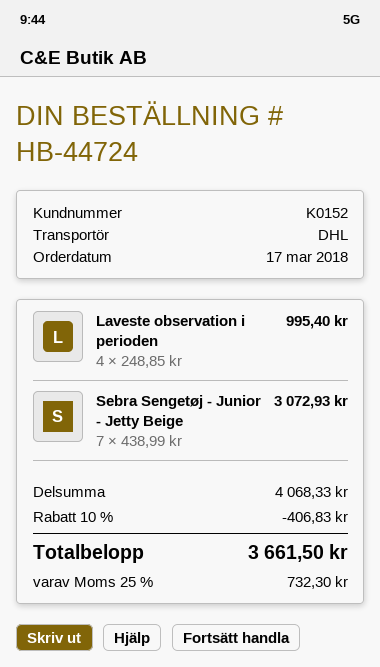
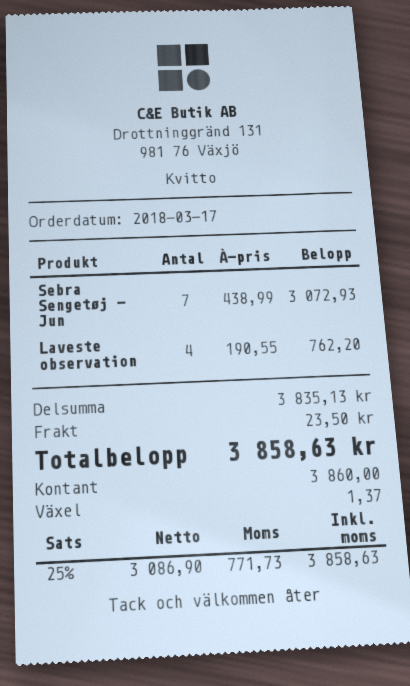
Laveste observation i perioden: 4 x 248.85 = 995.40 -> 4 x 190.55 = 762.20
subtotal: 4068.33 -> 3835.13
discount: 10% = 406.83 -> none
shipping: none -> 23.50
tax: 25% = 732.30 -> 25% = 771.73
total: 3661.50 -> 3858.63

